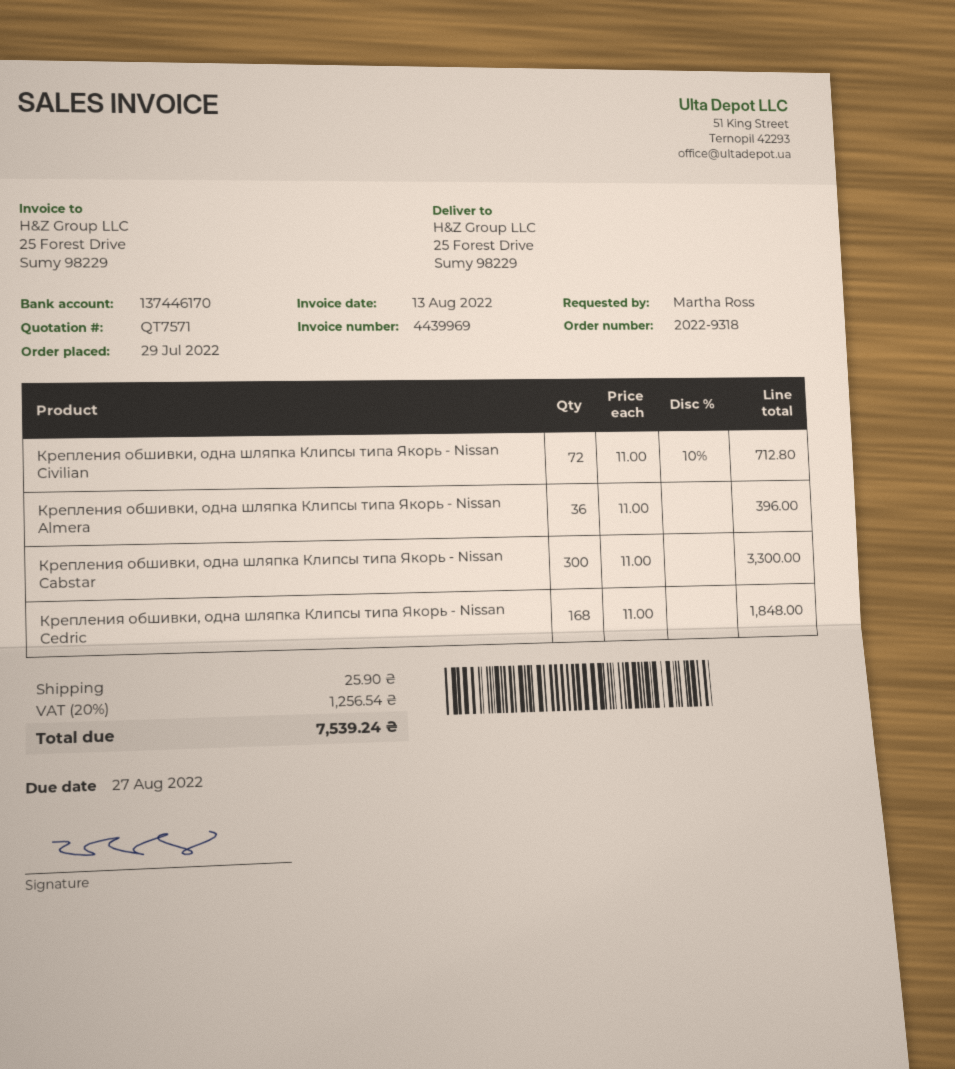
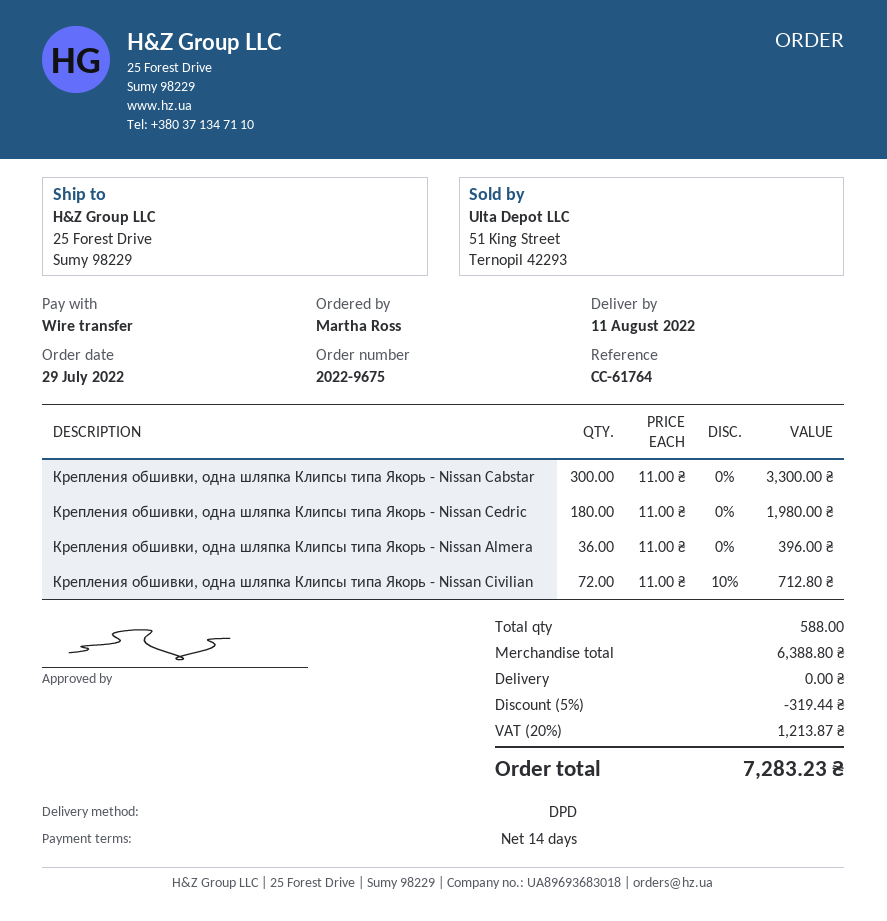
order number: 2022-9318 -> 2022-9675
Крепления обшивки, одна шляпка Клипсы типа Якорь - Nissan Cedric: 168 x 11.00 = 1848.00 -> 180 x 11.00 = 1980.00
discount: none -> 5% = 319.44
shipping: 25.90 -> 0.00
tax: 20% = 1256.54 -> 20% = 1213.87
total: 7539.24 -> 7283.23

